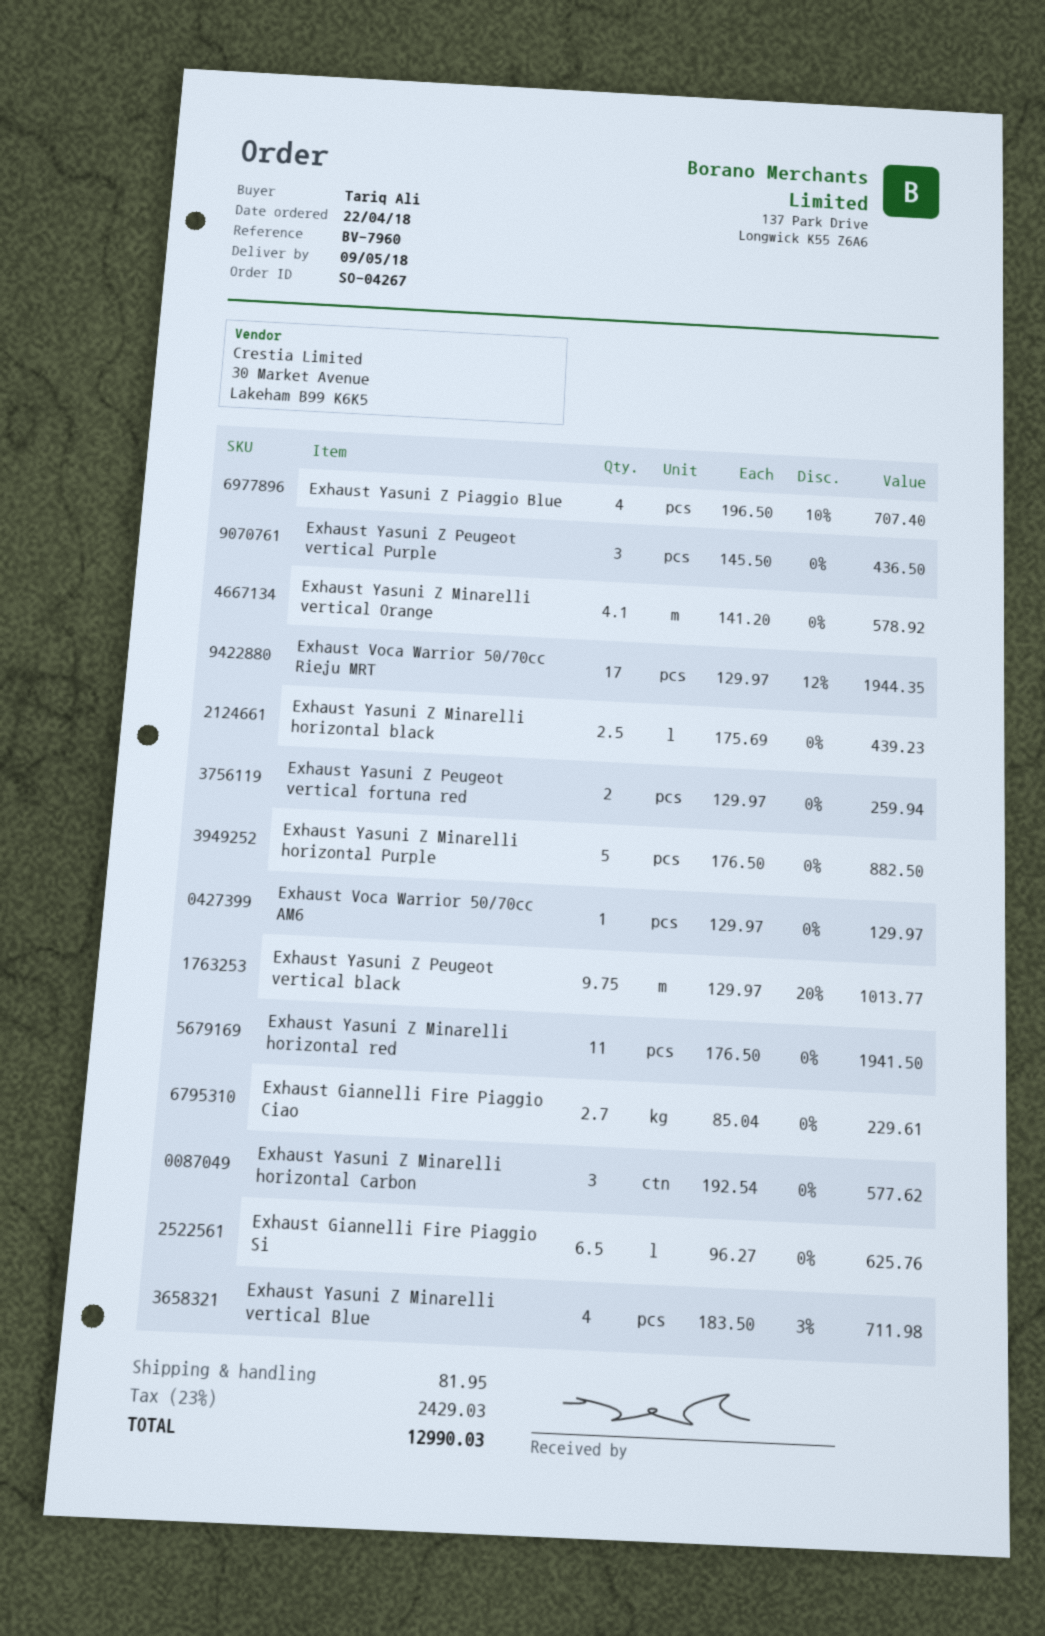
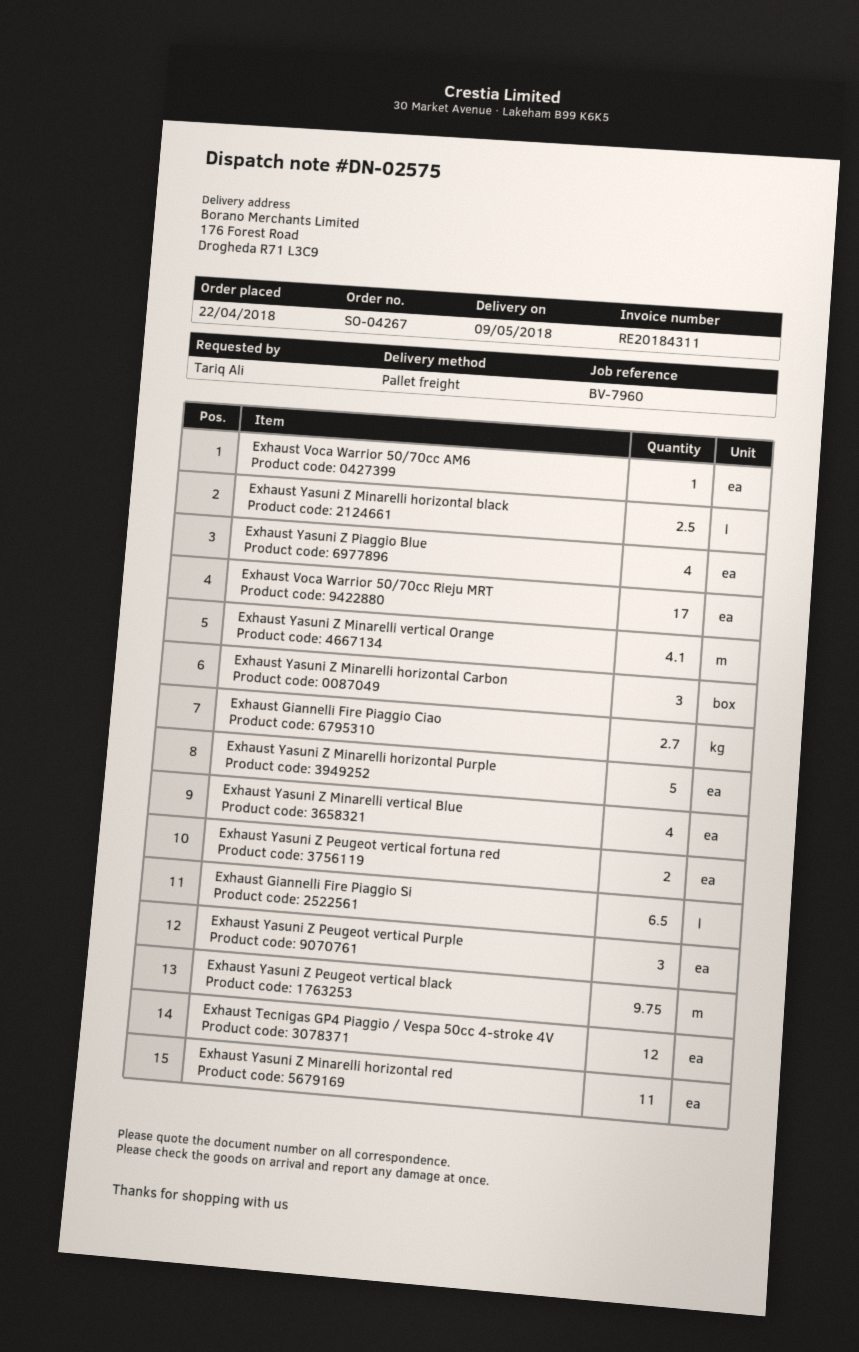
Exhaust Tecnigas GP4 Piaggio / Vespa 50cc 4-stroke 4V: none -> 12

